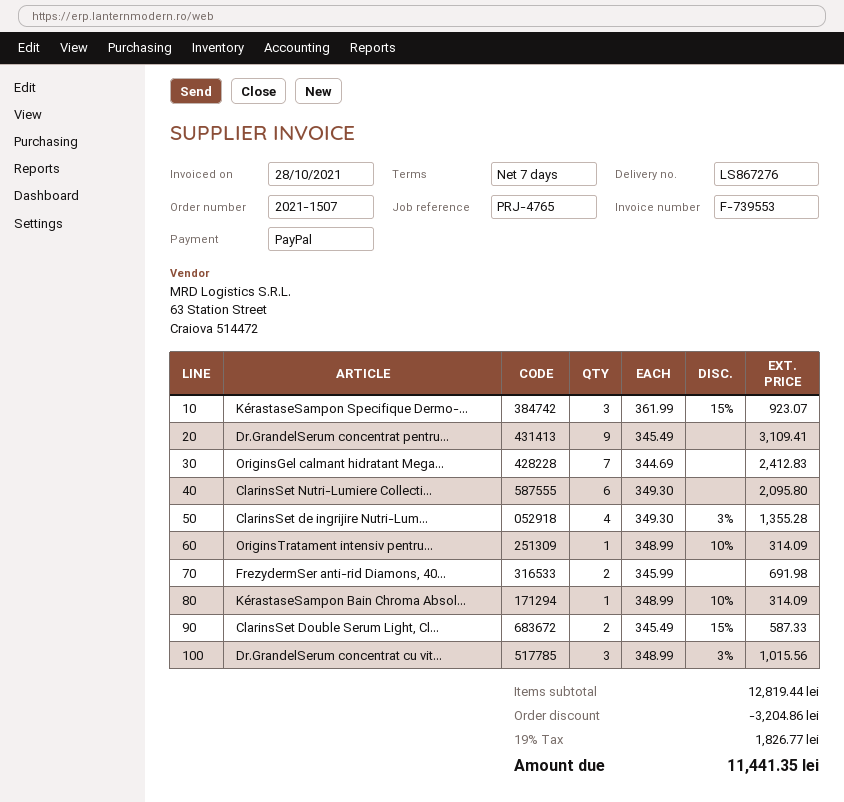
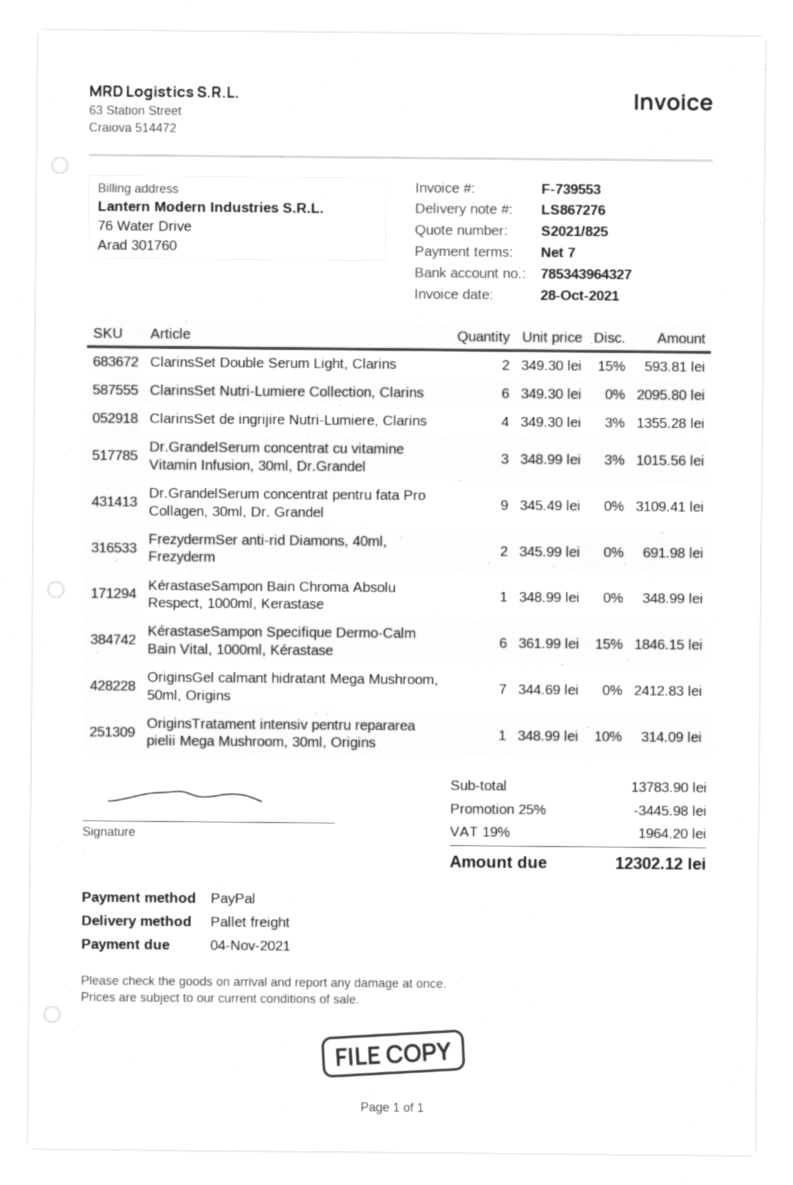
KérastaseSampon Specifique Dermo-...: 3 x 361.99 - 15% = 923.07 -> 6 x 361.99 - 15% = 1846.15
KérastaseSampon Bain Chroma Absol...: 1 x 348.99 - 10% = 314.09 -> 1 x 348.99 = 348.99
ClarinsSet Double Serum Light, Cl...: 2 x 345.49 - 15% = 587.33 -> 2 x 349.30 - 15% = 593.81
subtotal: 12819.44 -> 13783.90
discount: 3204.86 -> 3445.98
tax: 19% = 1826.77 -> 19% = 1964.20
total: 11441.35 -> 12302.12

